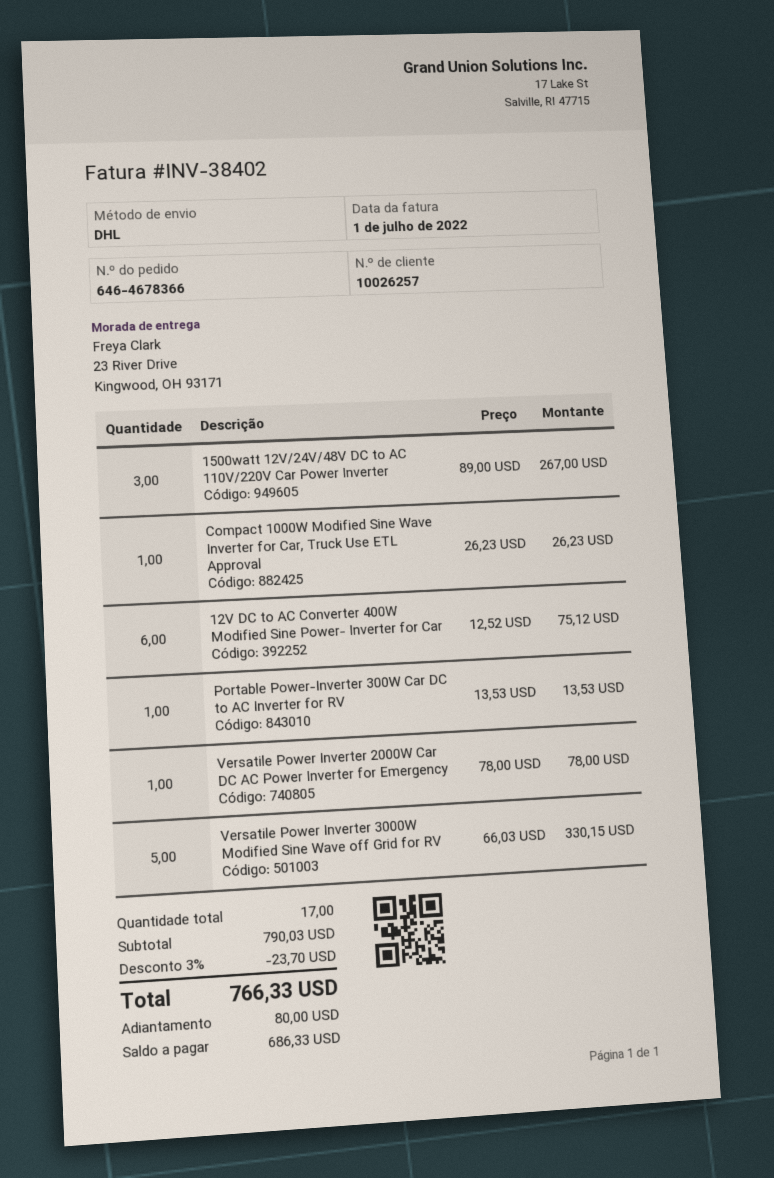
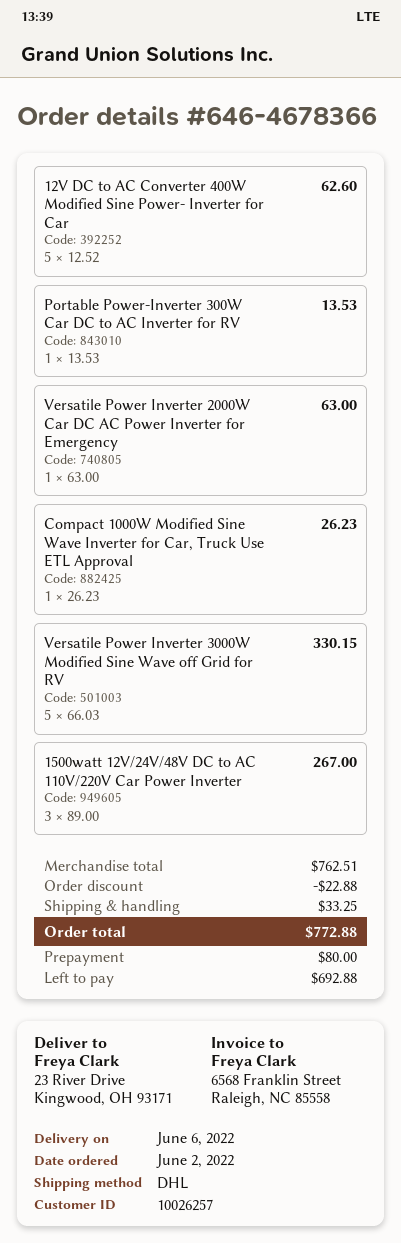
12V DC to AC Converter 400W Modified Sine Power- Inverter for Car: 6 x 12.52 = 75.12 -> 5 x 12.52 = 62.60
Versatile Power Inverter 2000W Car DC AC Power Inverter for Emergency: 1 x 78.00 = 78.00 -> 1 x 63.00 = 63.00
subtotal: 790.03 -> 762.51
discount: 23.70 -> 22.88
shipping: none -> 33.25
total: 766.33 -> 772.88
balance: 686.33 -> 692.88

